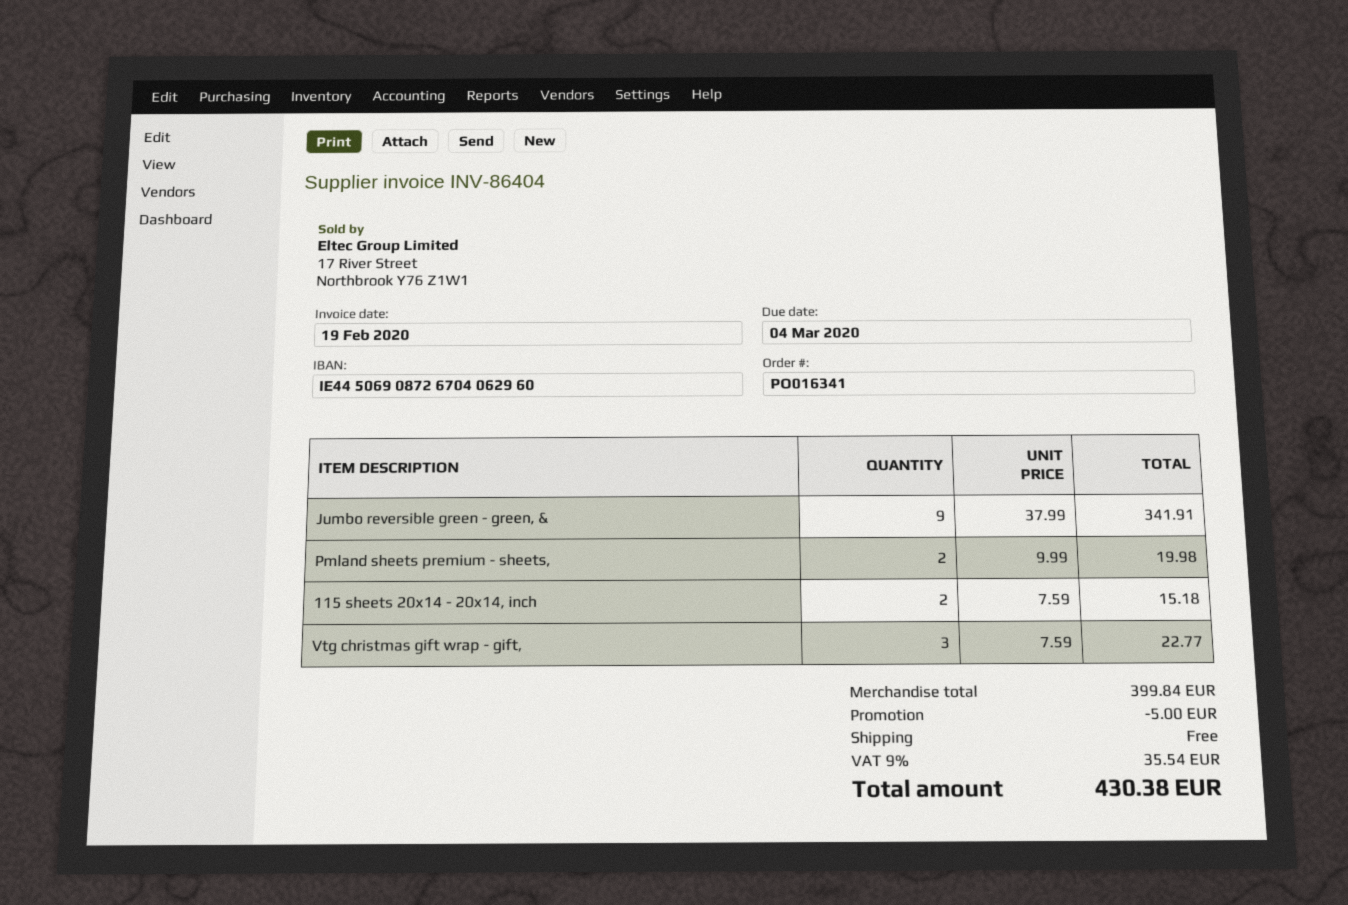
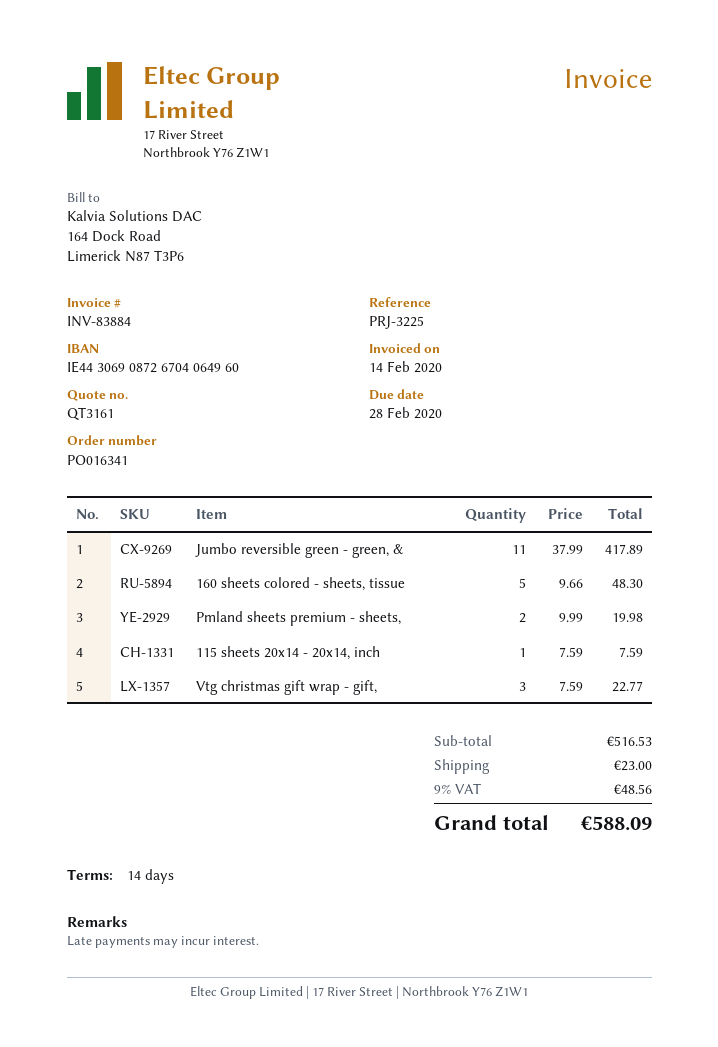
invoice number: INV-86404 -> INV-83884
invoice date: 2020-02-19 -> 2020-02-14
due date: 2020-03-04 -> 2020-02-28
bank account: IE44506908726704062960 -> IE44306908726704064960
Jumbo reversible green - green, &: 9 x 37.99 = 341.91 -> 11 x 37.99 = 417.89
115 sheets 20x14 - 20x14, inch: 2 x 7.59 = 15.18 -> 1 x 7.59 = 7.59
160 sheets colored - sheets, tissue: none -> 5 x 9.66 = 48.30
subtotal: 399.84 -> 516.53
discount: 5.00 -> none
shipping: 0.00 -> 23.00
tax: 9% = 35.54 -> 9% = 48.56
total: 430.38 -> 588.09

